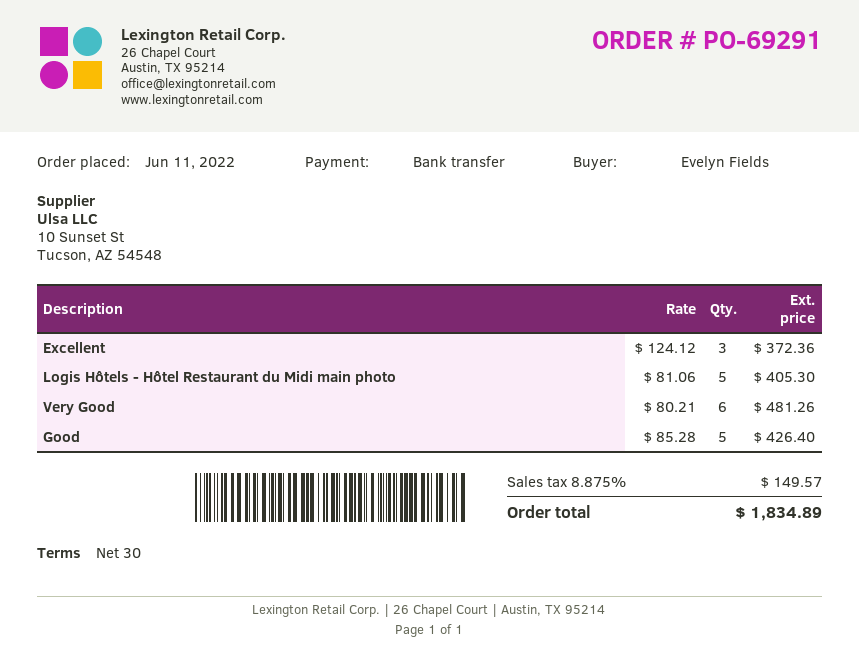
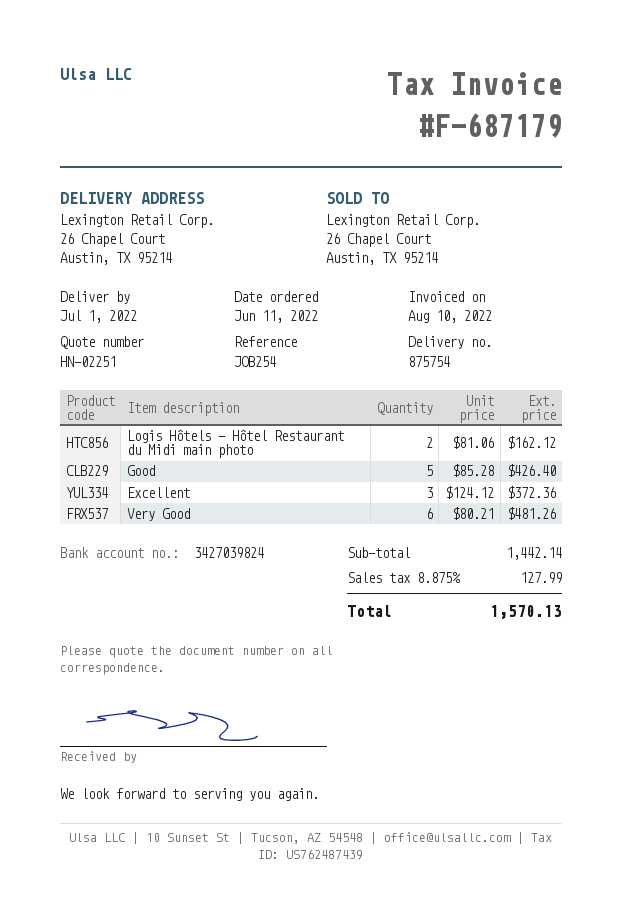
Logis Hôtels - Hôtel Restaurant du Midi main photo: 5 x 81.06 = 405.30 -> 2 x 81.06 = 162.12
tax: 8.875% = 149.57 -> 8.875% = 127.99
total: 1834.89 -> 1570.13

